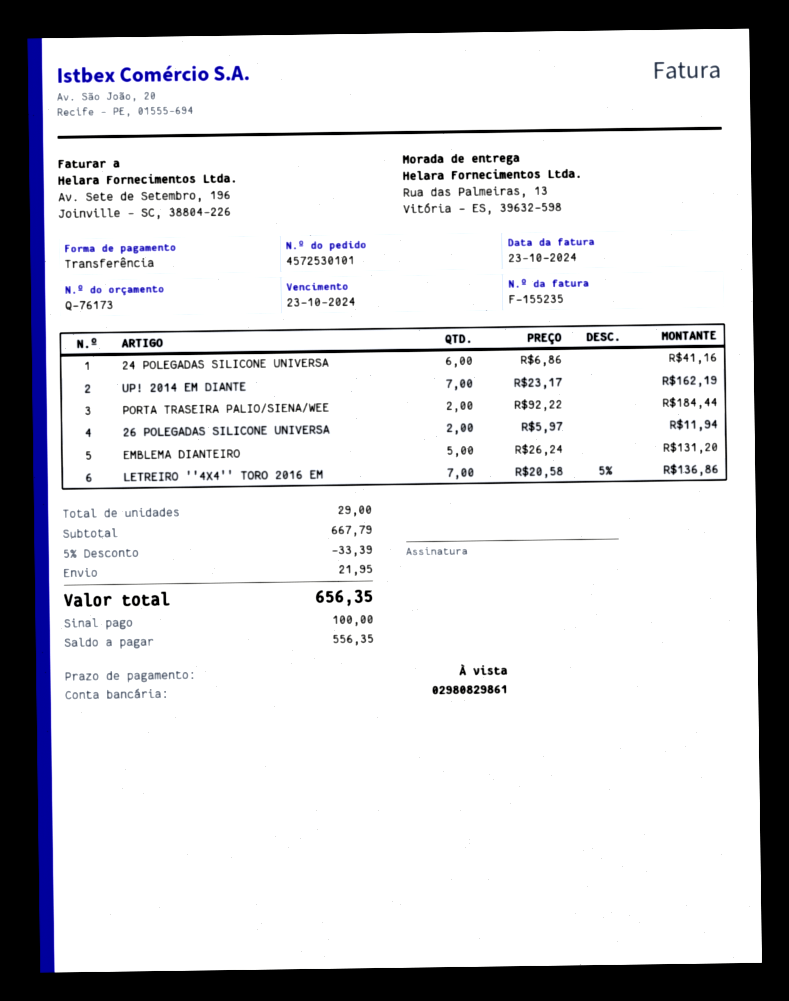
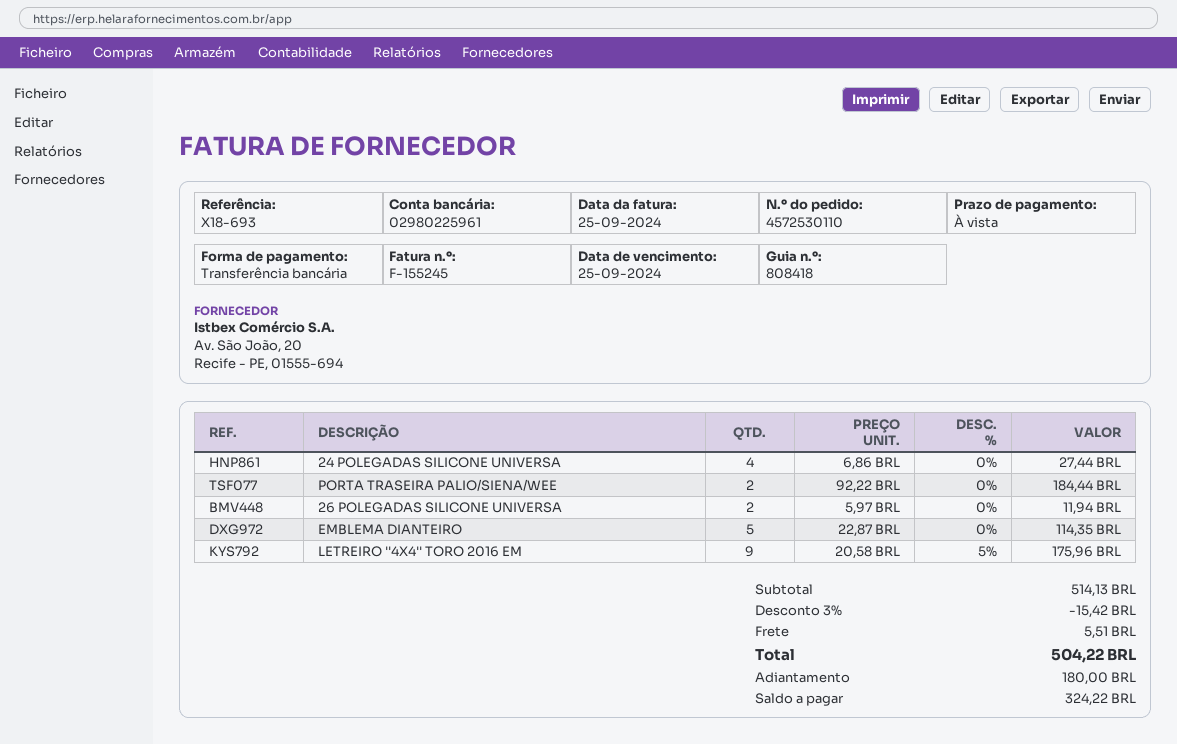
order number: 4572530101 -> 4572530110
invoice number: F-155235 -> F-155245
invoice date: 2024-10-23 -> 2024-09-25
due date: 2024-10-23 -> 2024-09-25
bank account: 02980829861 -> 02980225961
24 POLEGADAS SILICONE UNIVERSA: 6 x 6.86 = 41.16 -> 4 x 6.86 = 27.44
UP! 2014 EM DIANTE: 7 x 23.17 = 162.19 -> none
EMBLEMA DIANTEIRO: 5 x 26.24 = 131.20 -> 5 x 22.87 = 114.35
LETREIRO ''4X4'' TORO 2016 EM: 7 x 20.58 - 5% = 136.86 -> 9 x 20.58 - 5% = 175.96
subtotal: 667.79 -> 514.13
discount: 5% = 33.39 -> 3% = 15.42
shipping: 21.95 -> 5.51
total: 656.35 -> 504.22
deposit: 100.00 -> 180.00
balance: 556.35 -> 324.22

